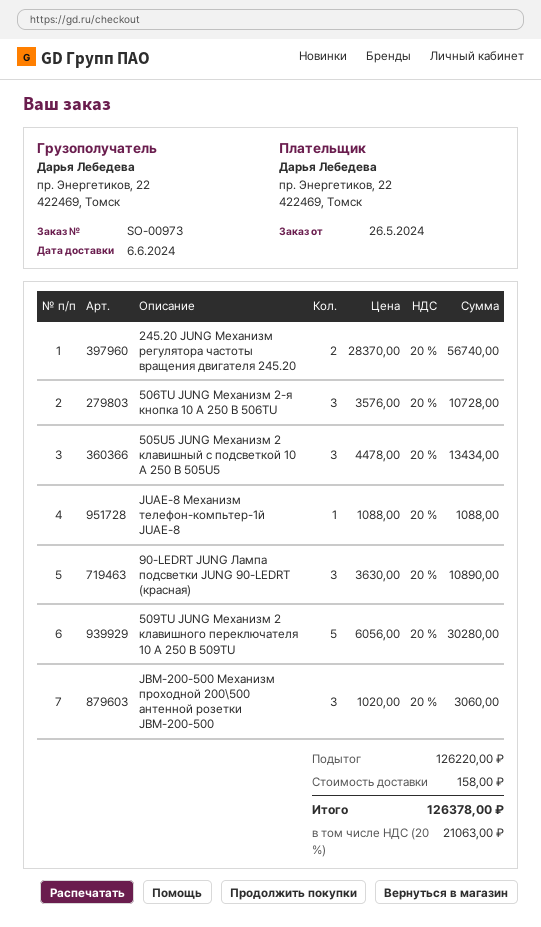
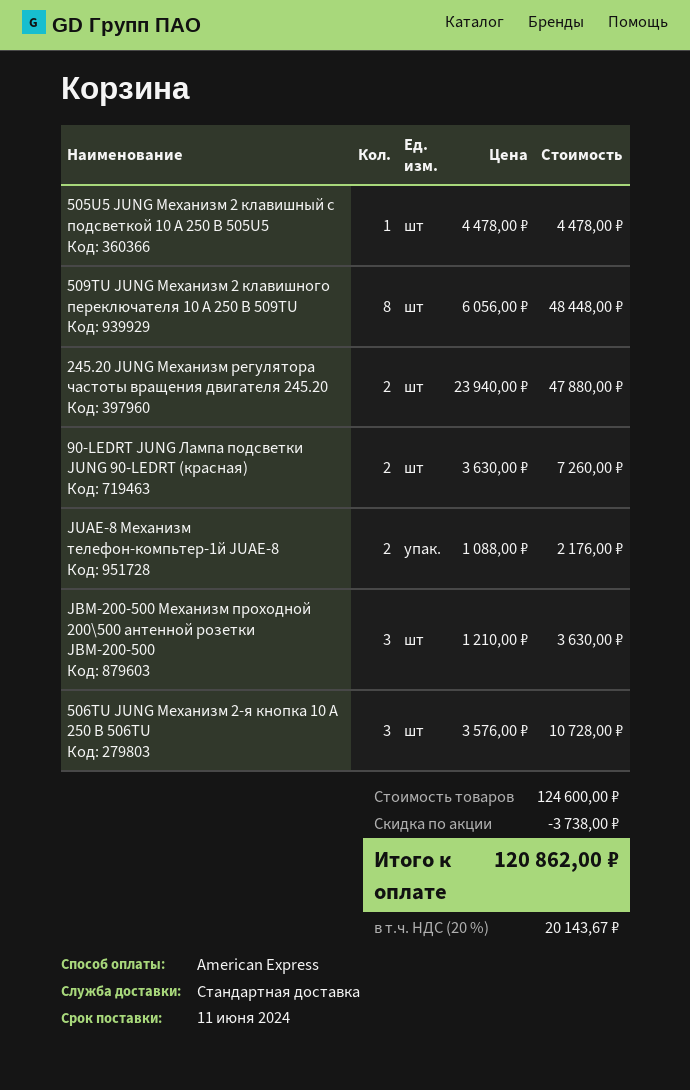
delivery date: 2024-06-06 -> 2024-06-11
245.20 JUNG Механизм регулятора частоты вращения двигателя 245.20: 2 x 28370.00 = 56740.00 -> 2 x 23940.00 = 47880.00
505U5 JUNG Механизм 2 клавишный с подсветкой 10 А 250 В 505U5: 3 x 4478.00 = 13434.00 -> 1 x 4478.00 = 4478.00
JUAE-8 Механизм телефон-компьтер-1й JUAE-8: 1 x 1088.00 = 1088.00 -> 2 x 1088.00 = 2176.00
90-LEDRT JUNG Лампа подсветки JUNG 90-LEDRT (красная): 3 x 3630.00 = 10890.00 -> 2 x 3630.00 = 7260.00
509TU JUNG Механизм 2 клавишного переключателя 10 А 250 В 509TU: 5 x 6056.00 = 30280.00 -> 8 x 6056.00 = 48448.00
JBM-200-500 Механизм проходной 200\500 антенной розетки JBM-200-500: 3 x 1020.00 = 3060.00 -> 3 x 1210.00 = 3630.00
subtotal: 126220.00 -> 124600.00
discount: none -> 3738.00
shipping: 158.00 -> none
tax: 20% = 21063.00 -> 20% = 20143.67
total: 126378.00 -> 120862.00

